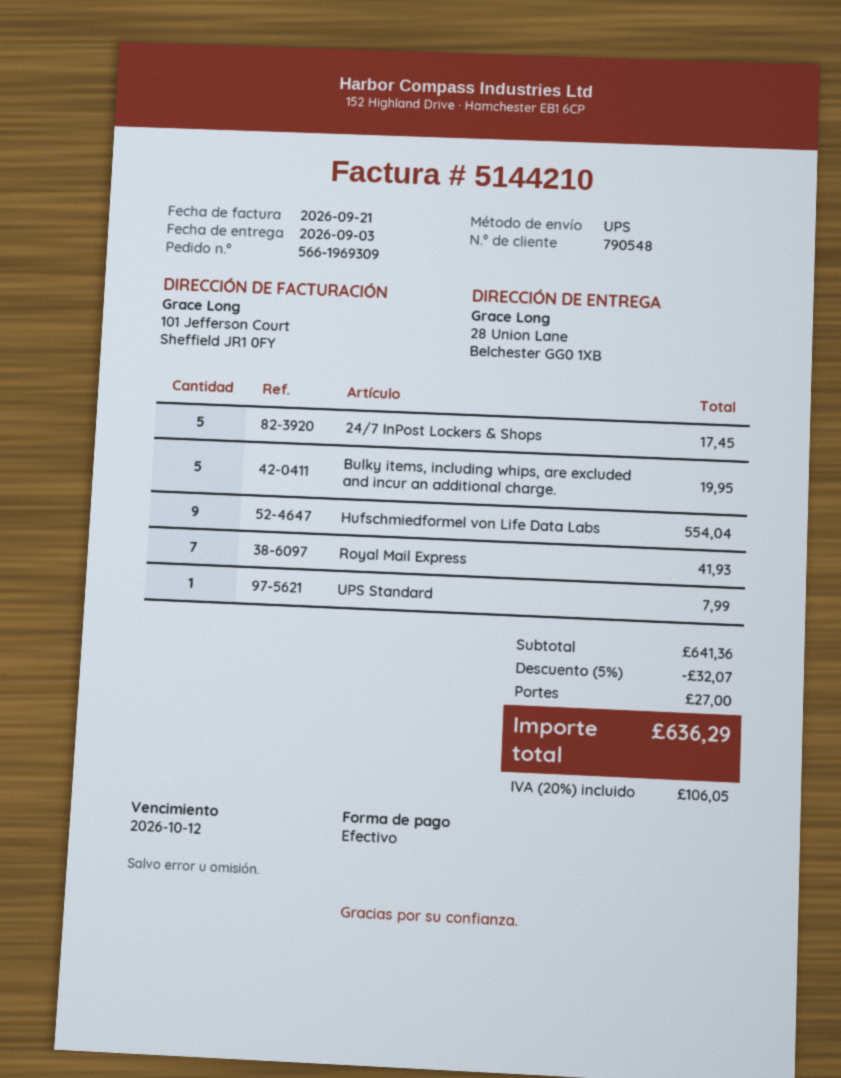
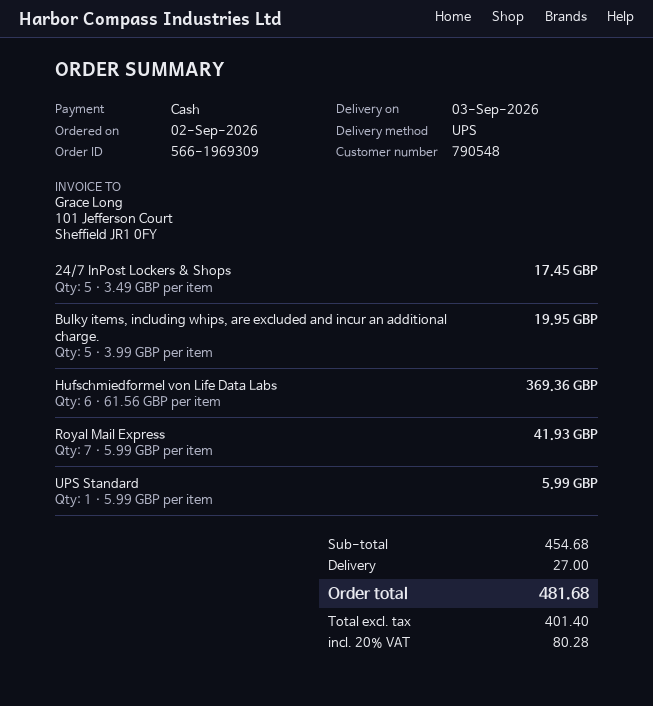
Hufschmiedformel von Life Data Labs: 9 for 554.04 -> 6 for 369.36
UPS Standard: 1 for 7.99 -> 1 for 5.99
subtotal: 641.36 -> 454.68
discount: 5% = 32.07 -> none
tax: 20% = 106.05 -> 20% = 80.28
total: 636.29 -> 481.68

